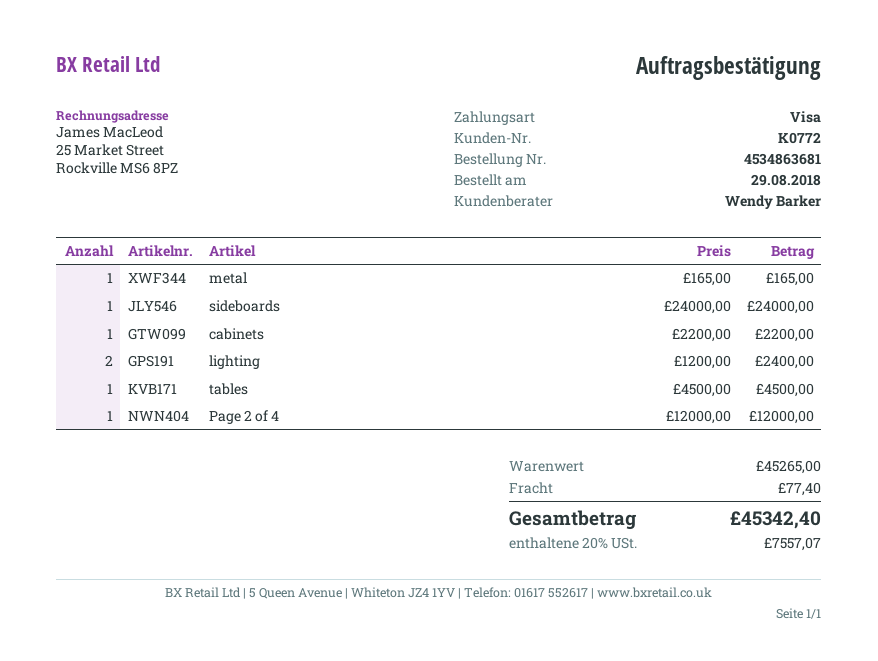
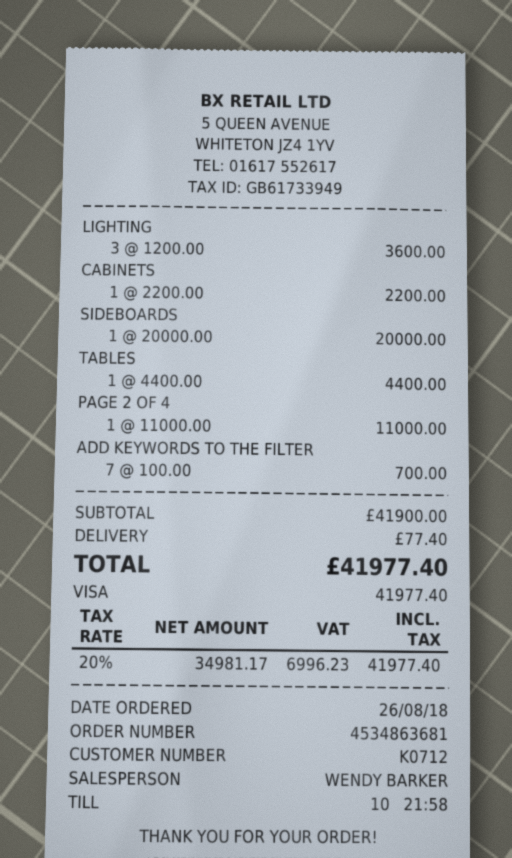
order date: 2018-08-29 -> 2018-08-26
customer number: K0772 -> K0712
metal: 1 x 165.00 = 165.00 -> none
sideboards: 1 x 24000.00 = 24000.00 -> 1 x 20000.00 = 20000.00
lighting: 2 x 1200.00 = 2400.00 -> 3 x 1200.00 = 3600.00
tables: 1 x 4500.00 = 4500.00 -> 1 x 4400.00 = 4400.00
Page 2 of 4: 1 x 12000.00 = 12000.00 -> 1 x 11000.00 = 11000.00
ADD KEYWORDS TO THE FILTER: none -> 7 x 100.00 = 700.00
subtotal: 45265.00 -> 41900.00
tax: 20% = 7557.07 -> 20% = 6996.23
total: 45342.40 -> 41977.40

